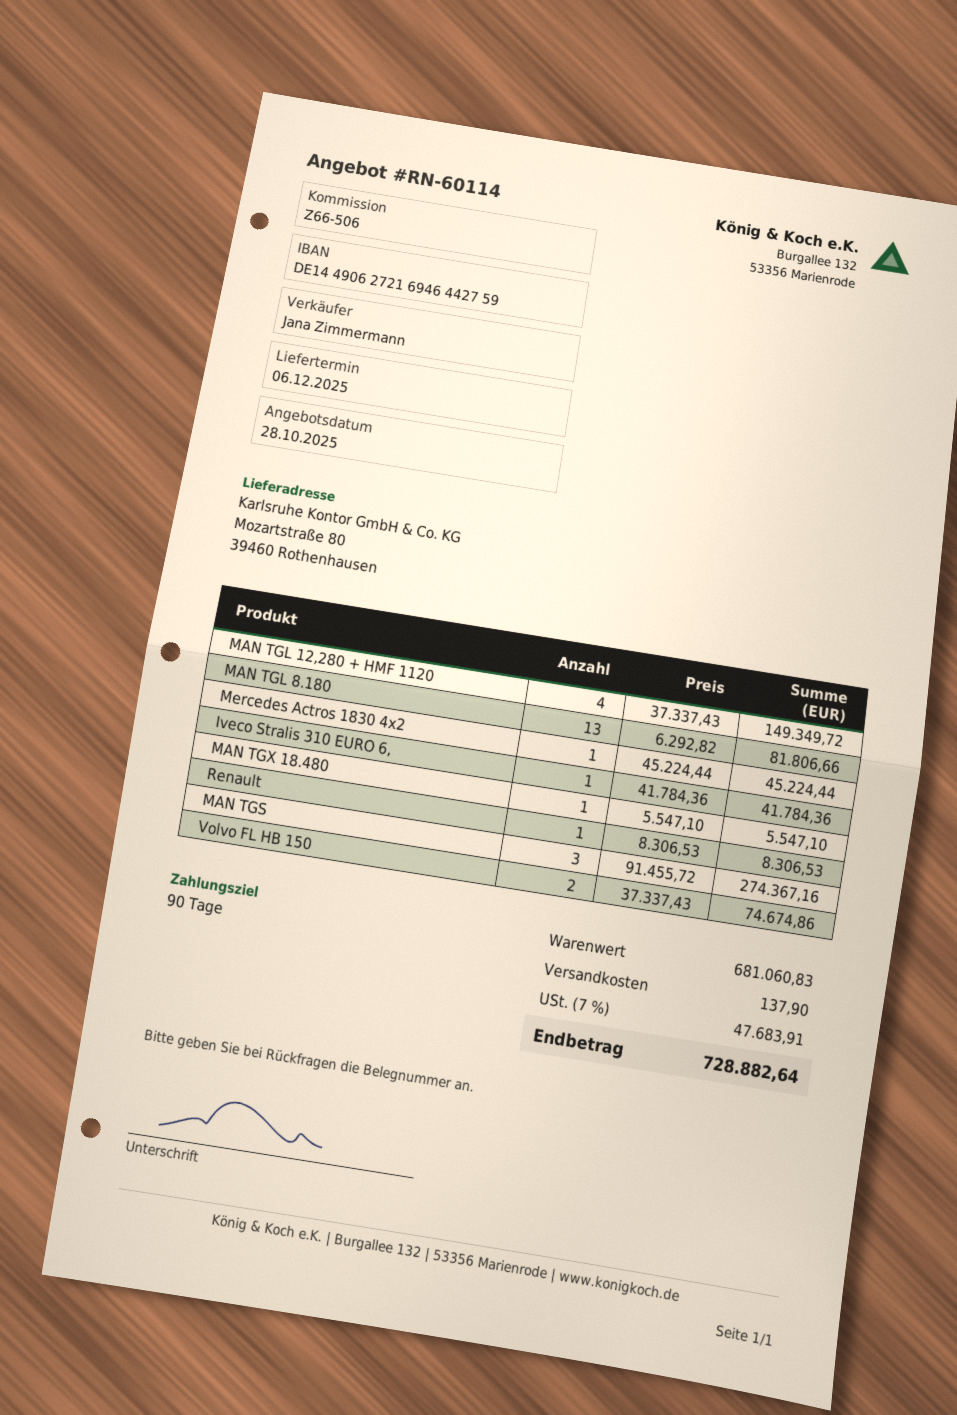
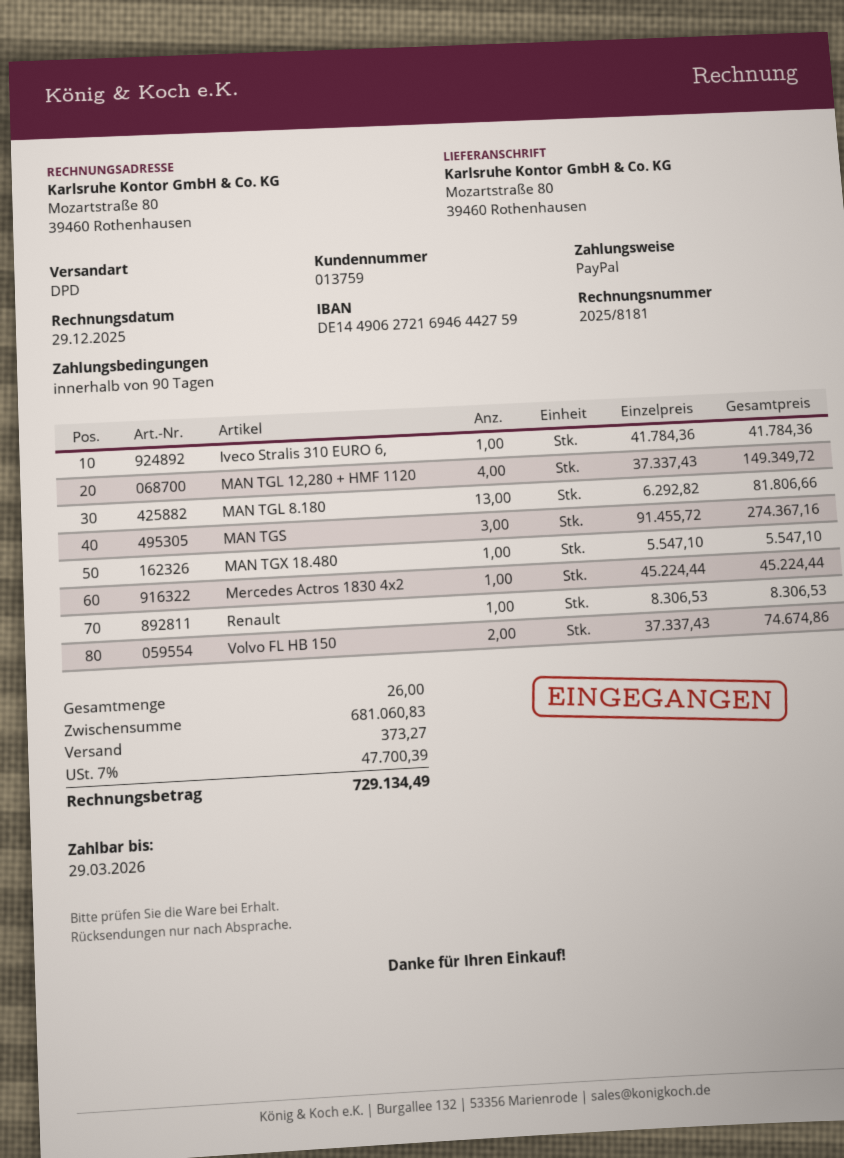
shipping: 137.90 -> 373.27
tax: 7% = 47683.91 -> 7% = 47700.39
total: 728882.64 -> 729134.49

